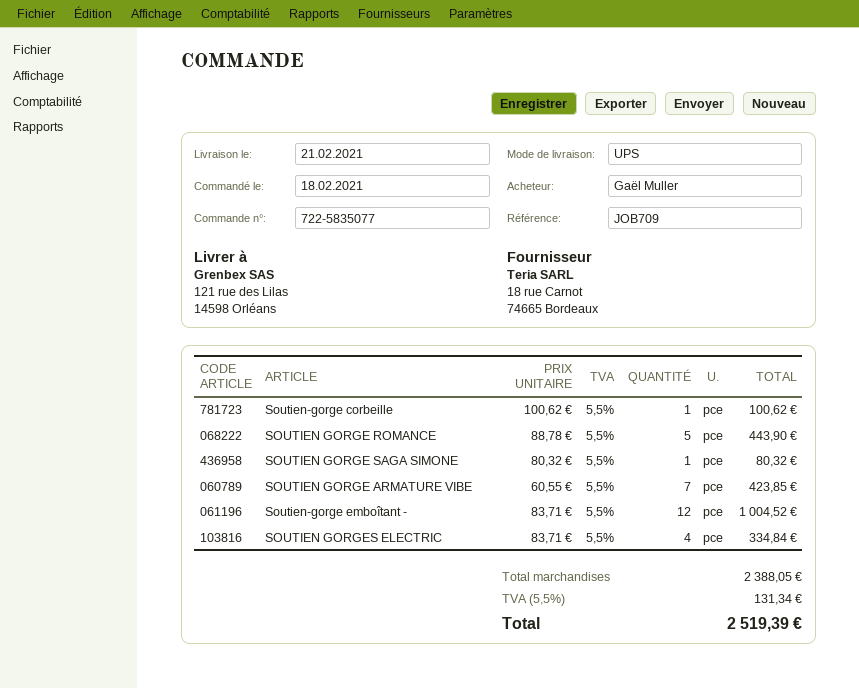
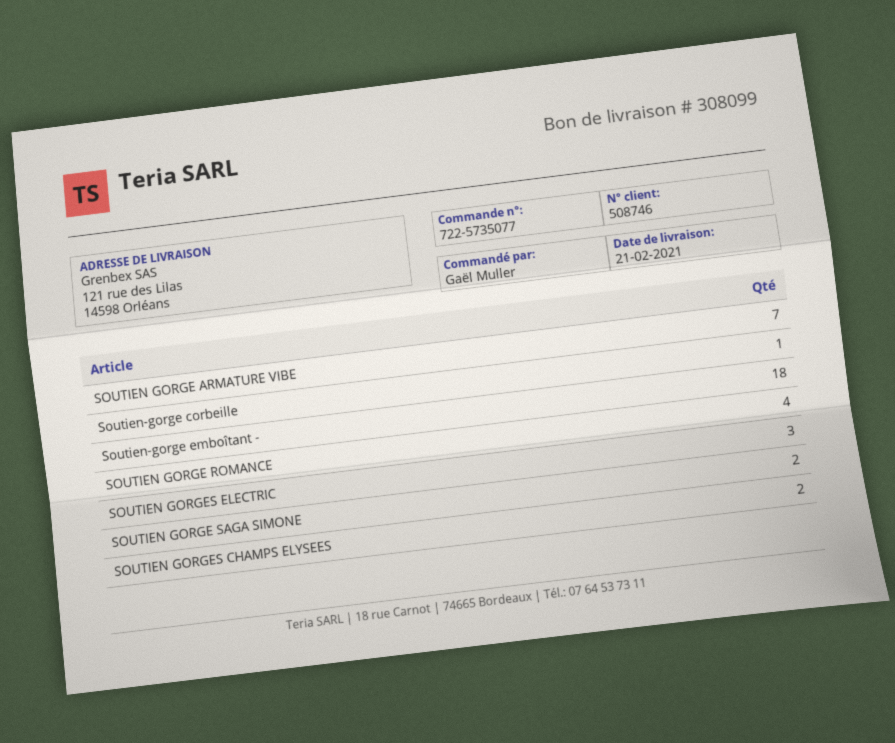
order number: 722-5835077 -> 722-5735077
SOUTIEN GORGE ROMANCE: 5 -> 4
SOUTIEN GORGE SAGA SIMONE: 1 -> 2
Soutien-gorge emboîtant -: 12 -> 18
SOUTIEN GORGES ELECTRIC: 4 -> 3
SOUTIEN GORGES CHAMPS ELYSEES: none -> 2

